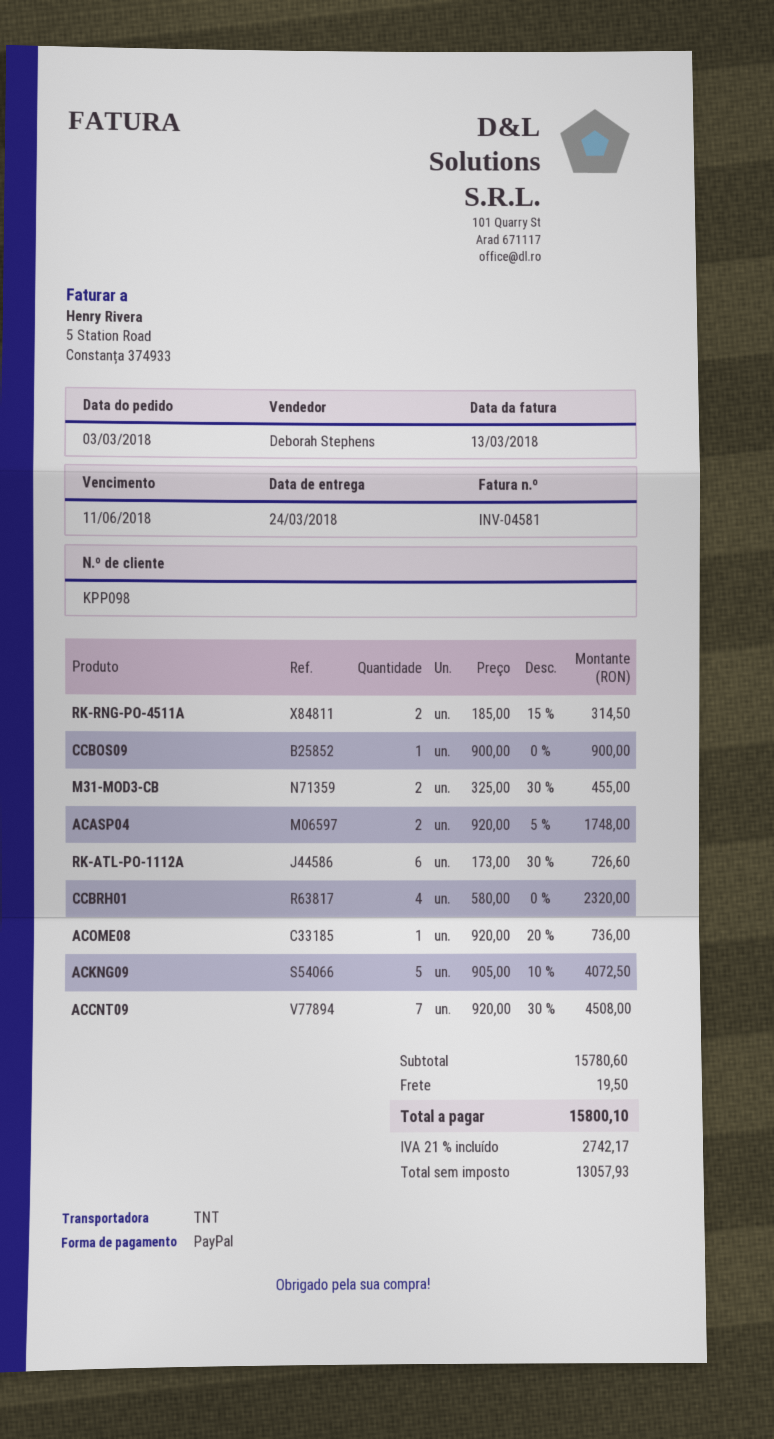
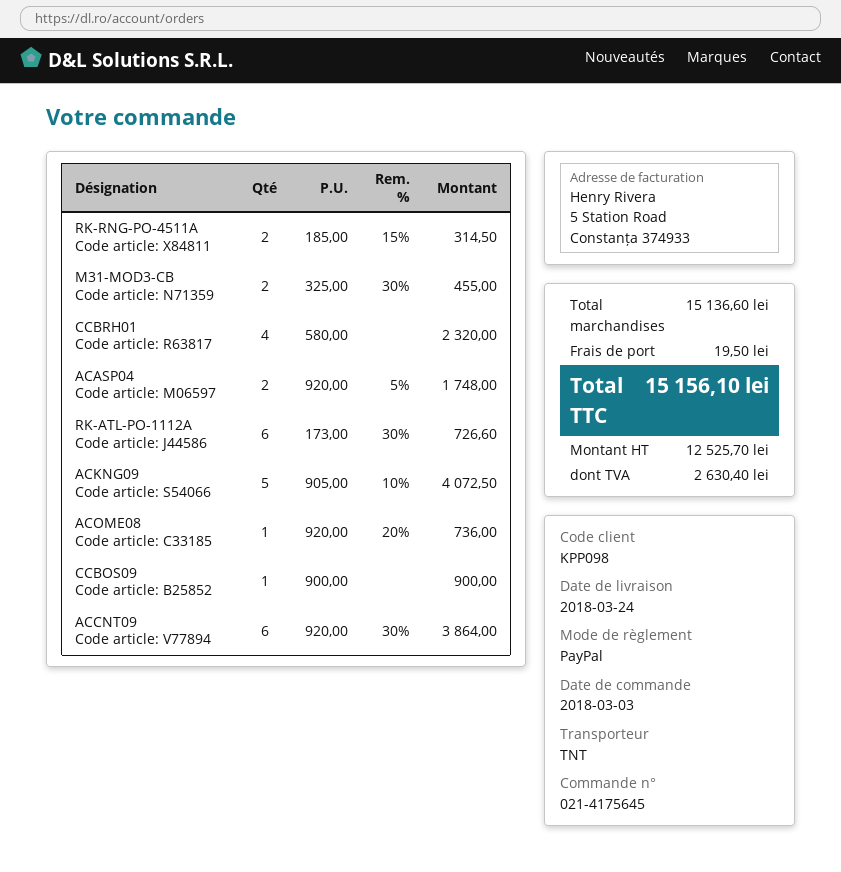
ACCNT09: 7 x 920.00 - 30% = 4508.00 -> 6 x 920.00 - 30% = 3864.00
subtotal: 15780.60 -> 15136.60
net: 13057.93 -> 12525.70
tax: 2742.17 -> 2630.40
total: 15800.10 -> 15156.10

